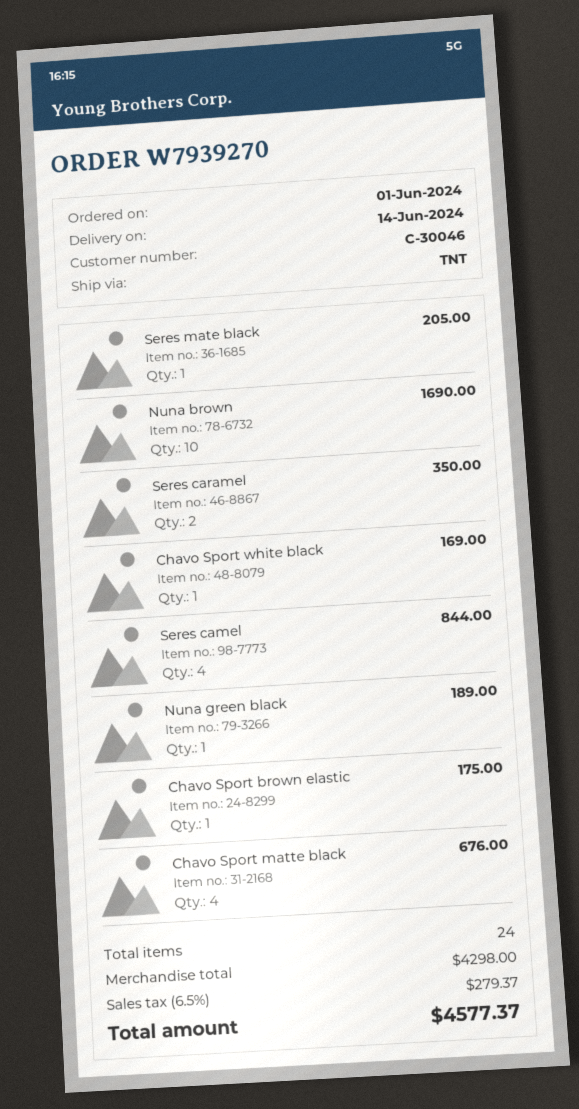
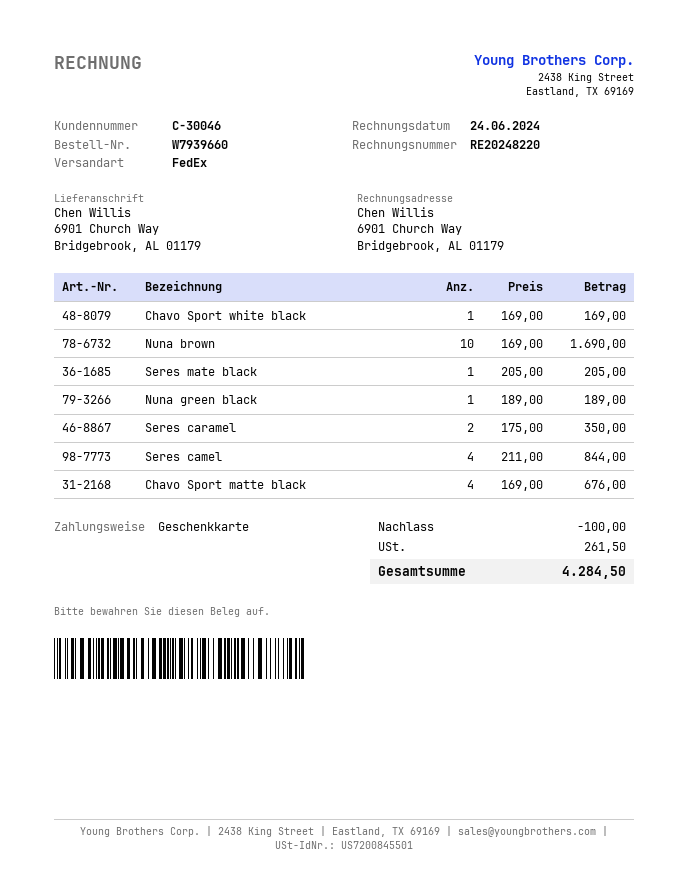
order number: W7939270 -> W7939660
shipping method: TNT -> FedEx
Chavo Sport brown elastic: 1 for 175.00 -> none
discount: none -> 100.00
tax: 279.37 -> 261.50
total: 4577.37 -> 4284.50

